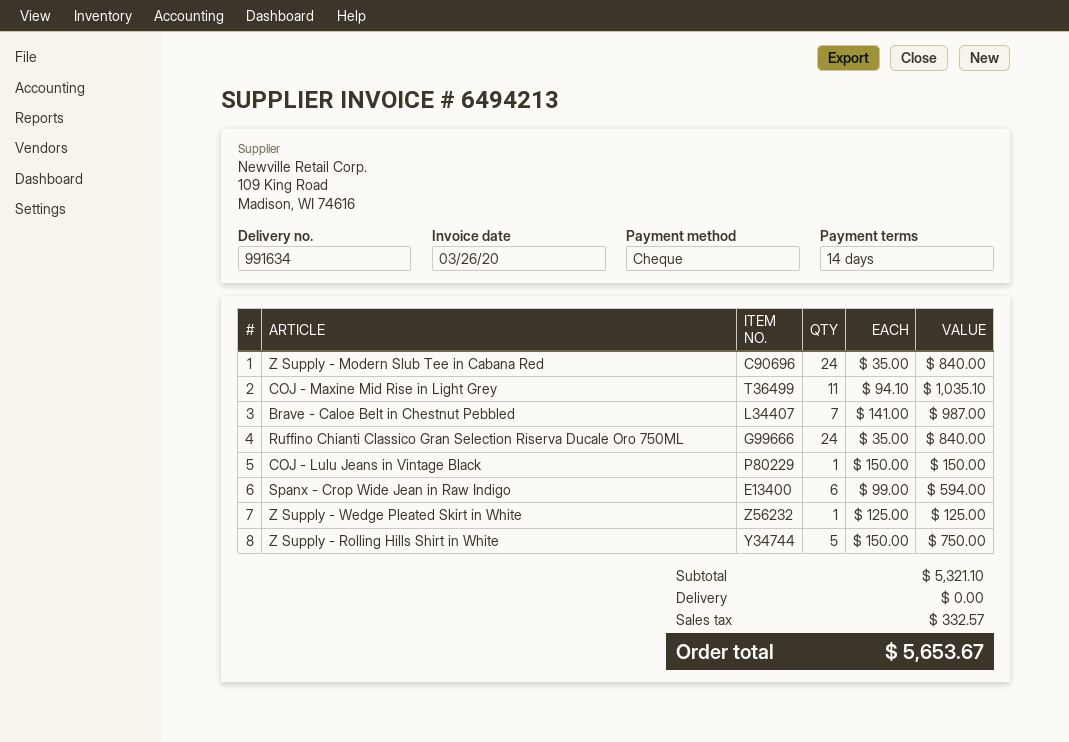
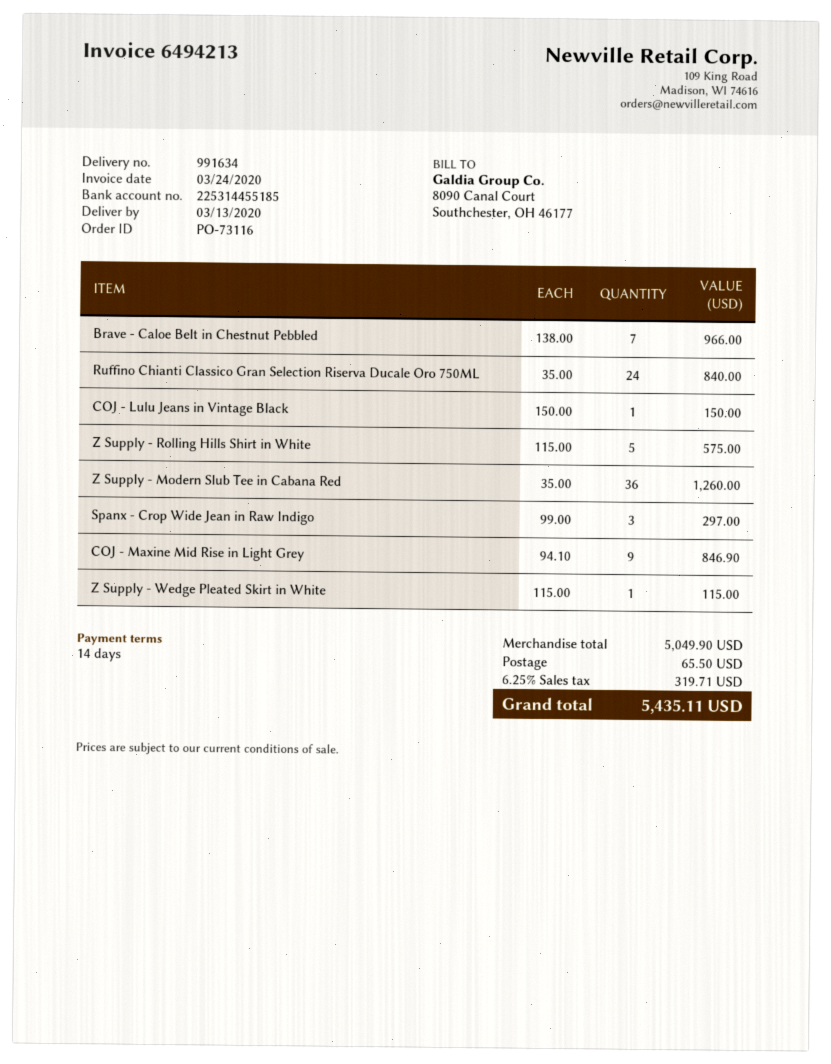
invoice date: 2020-03-26 -> 2020-03-24
Z Supply - Modern Slub Tee in Cabana Red: 24 x 35.00 = 840.00 -> 36 x 35.00 = 1260.00
COJ - Maxine Mid Rise in Light Grey: 11 x 94.10 = 1035.10 -> 9 x 94.10 = 846.90
Brave - Caloe Belt in Chestnut Pebbled: 7 x 141.00 = 987.00 -> 7 x 138.00 = 966.00
Spanx - Crop Wide Jean in Raw Indigo: 6 x 99.00 = 594.00 -> 3 x 99.00 = 297.00
Z Supply - Wedge Pleated Skirt in White: 1 x 125.00 = 125.00 -> 1 x 115.00 = 115.00
Z Supply - Rolling Hills Shirt in White: 5 x 150.00 = 750.00 -> 5 x 115.00 = 575.00
subtotal: 5321.10 -> 5049.90
shipping: 0.00 -> 65.50
tax: 332.57 -> 319.71
total: 5653.67 -> 5435.11

